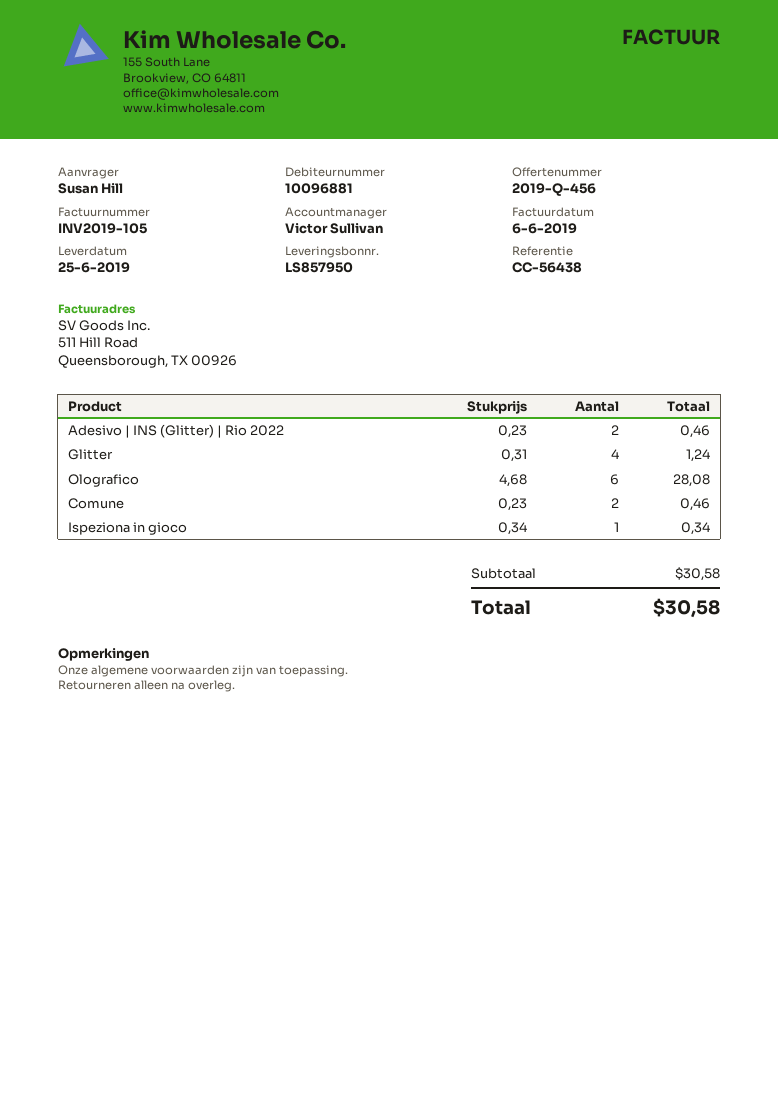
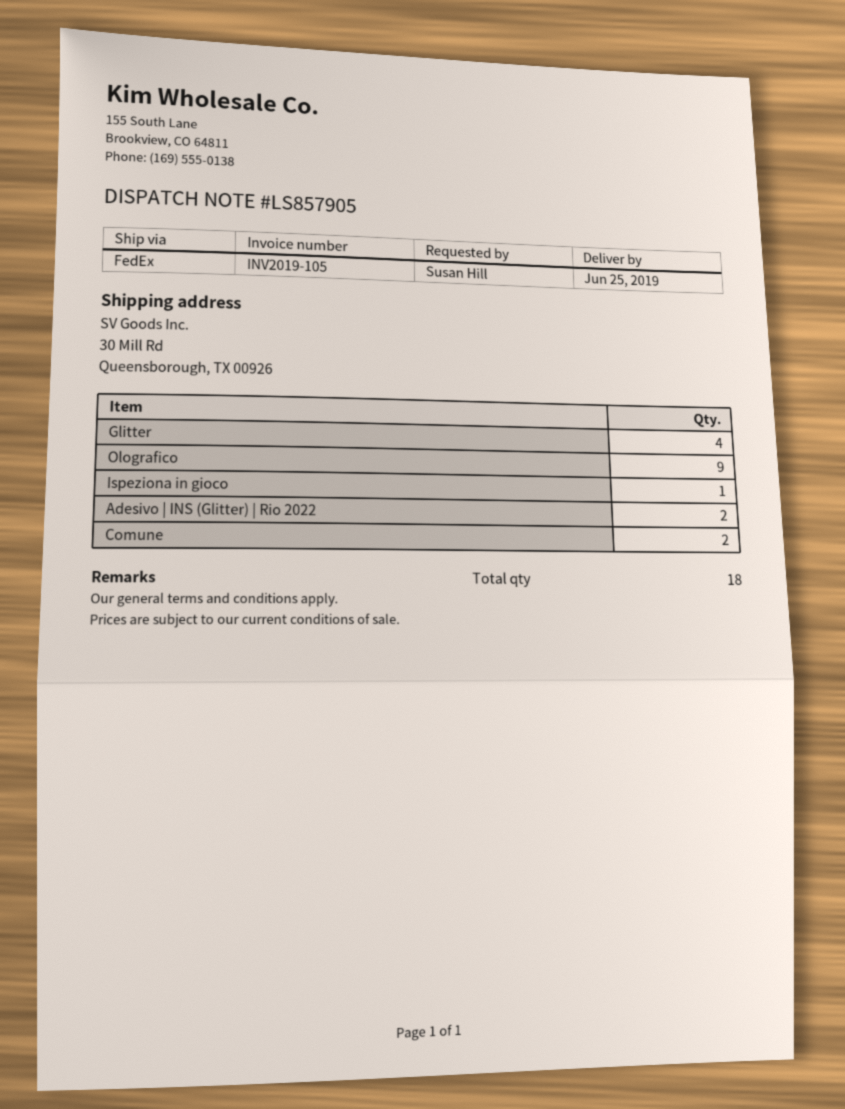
delivery note number: LS857950 -> LS857905
Olografico: 6 -> 9

